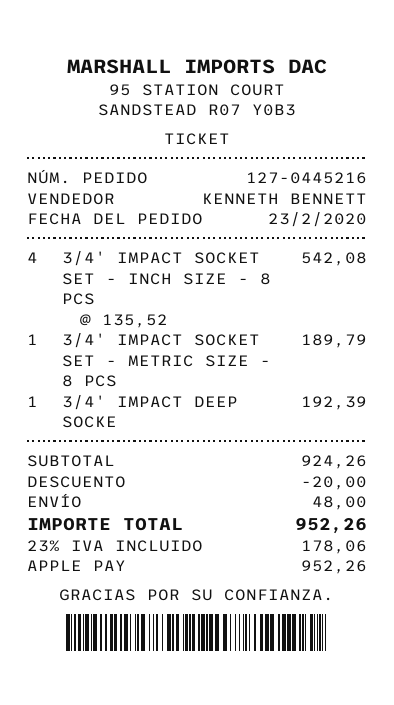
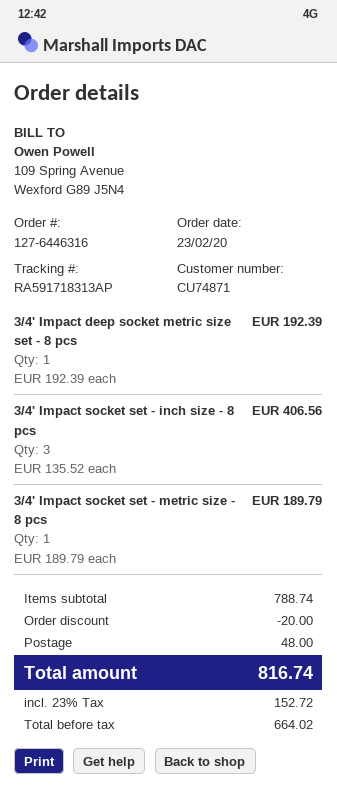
order number: 127-0445216 -> 127-6446316
3/4' IMPACT SOCKET SET - INCH SIZE - 8 PCS: 4 x 135.52 = 542.08 -> 3 x 135.52 = 406.56
subtotal: 924.26 -> 788.74
tax: 23% = 178.06 -> 23% = 152.72
total: 952.26 -> 816.74

